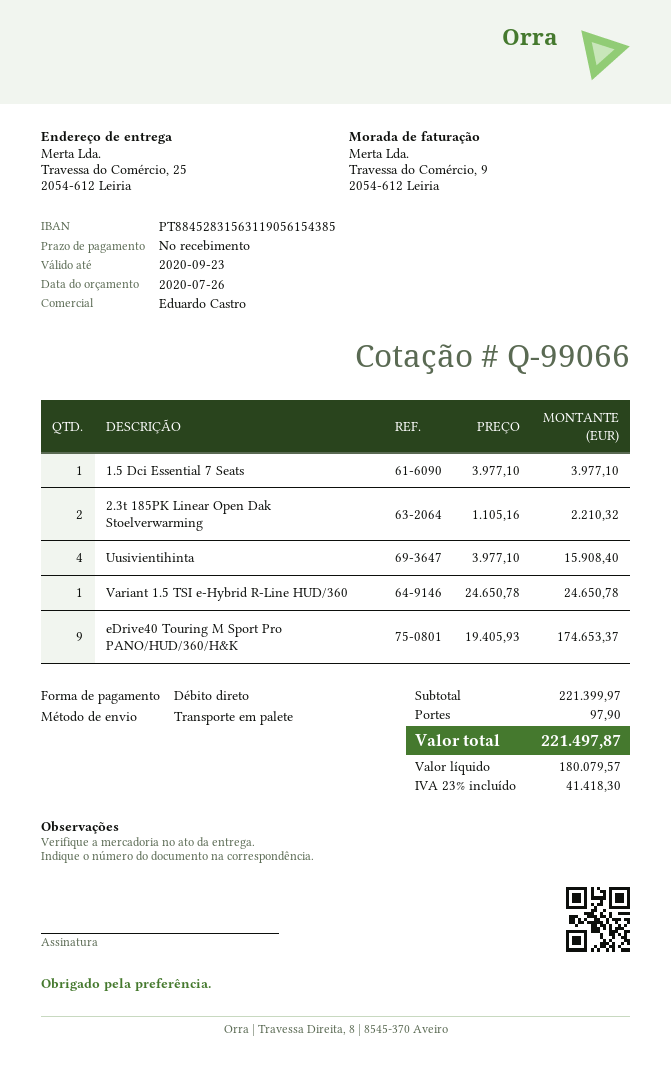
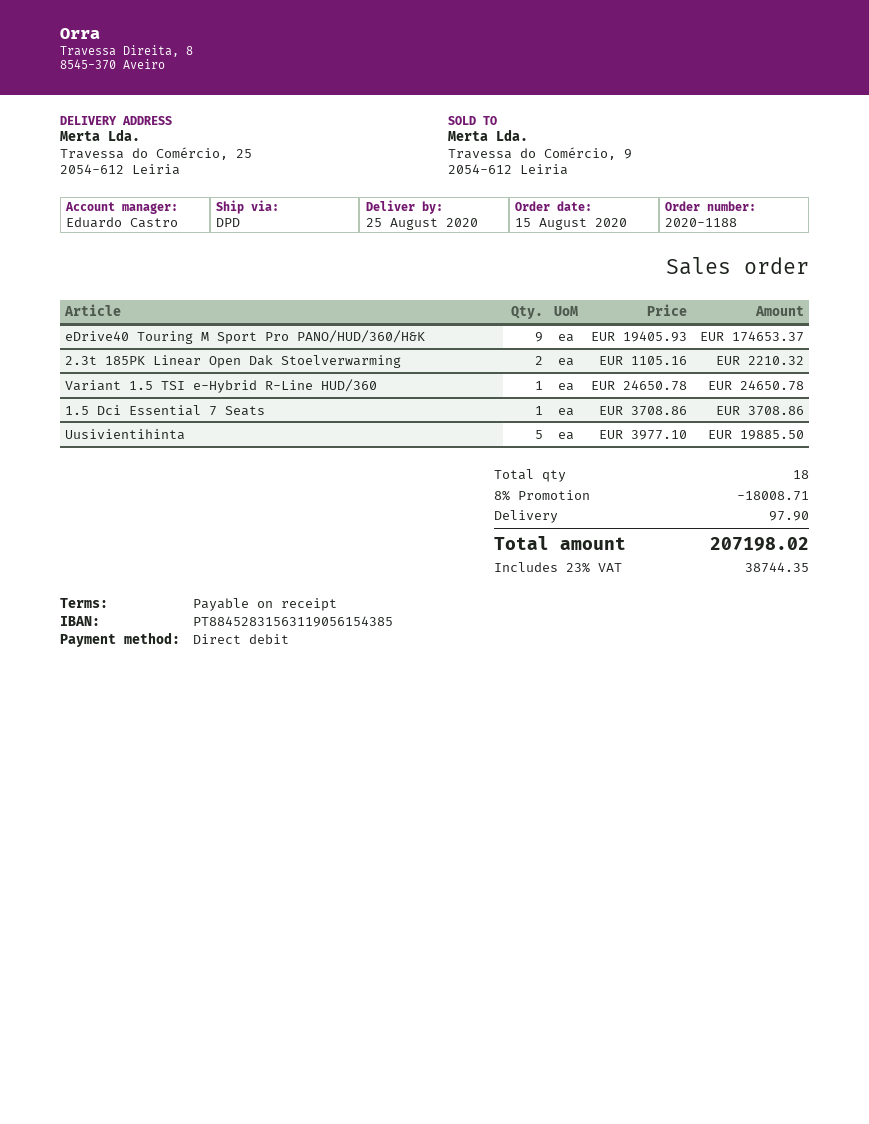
shipping method: pallet freight -> DPD
1.5 Dci Essential 7 Seats: 1 x 3977.10 = 3977.10 -> 1 x 3708.86 = 3708.86
Uusivientihinta: 4 x 3977.10 = 15908.40 -> 5 x 3977.10 = 19885.50
discount: none -> 8% = 18008.71
tax: 23% = 41418.30 -> 23% = 38744.35
total: 221497.87 -> 207198.02

